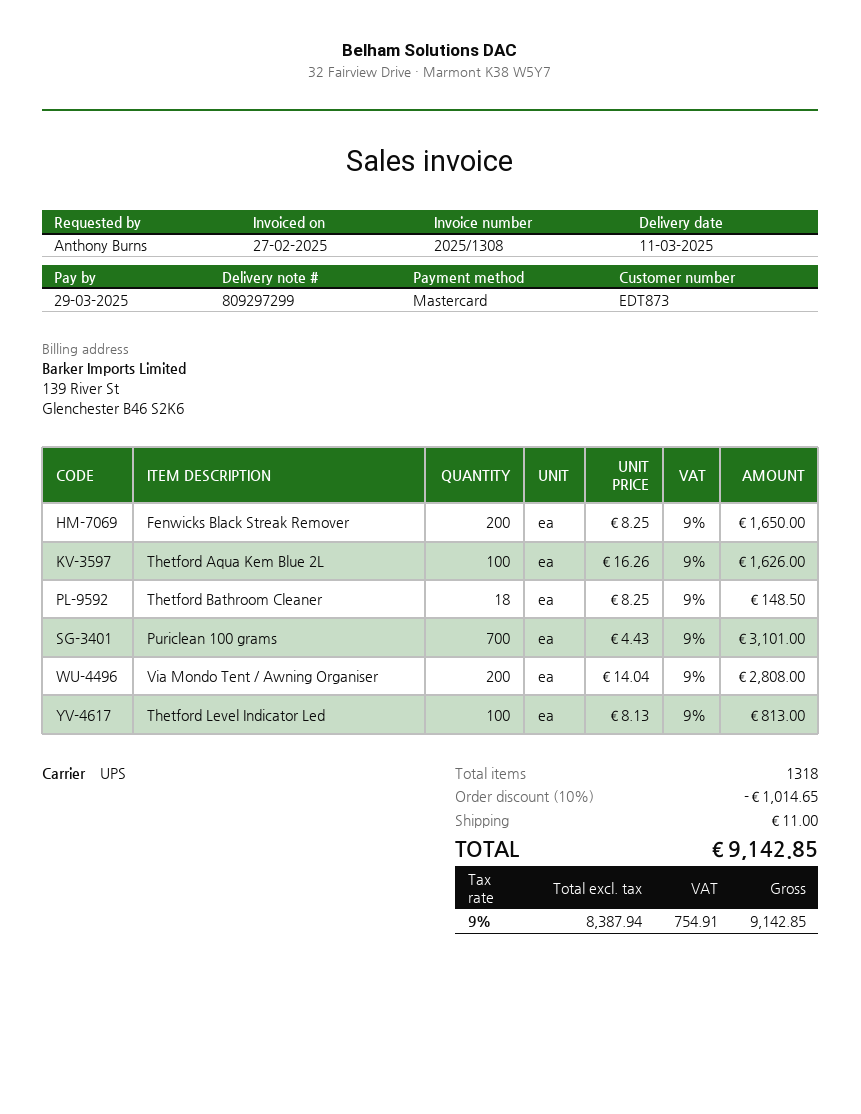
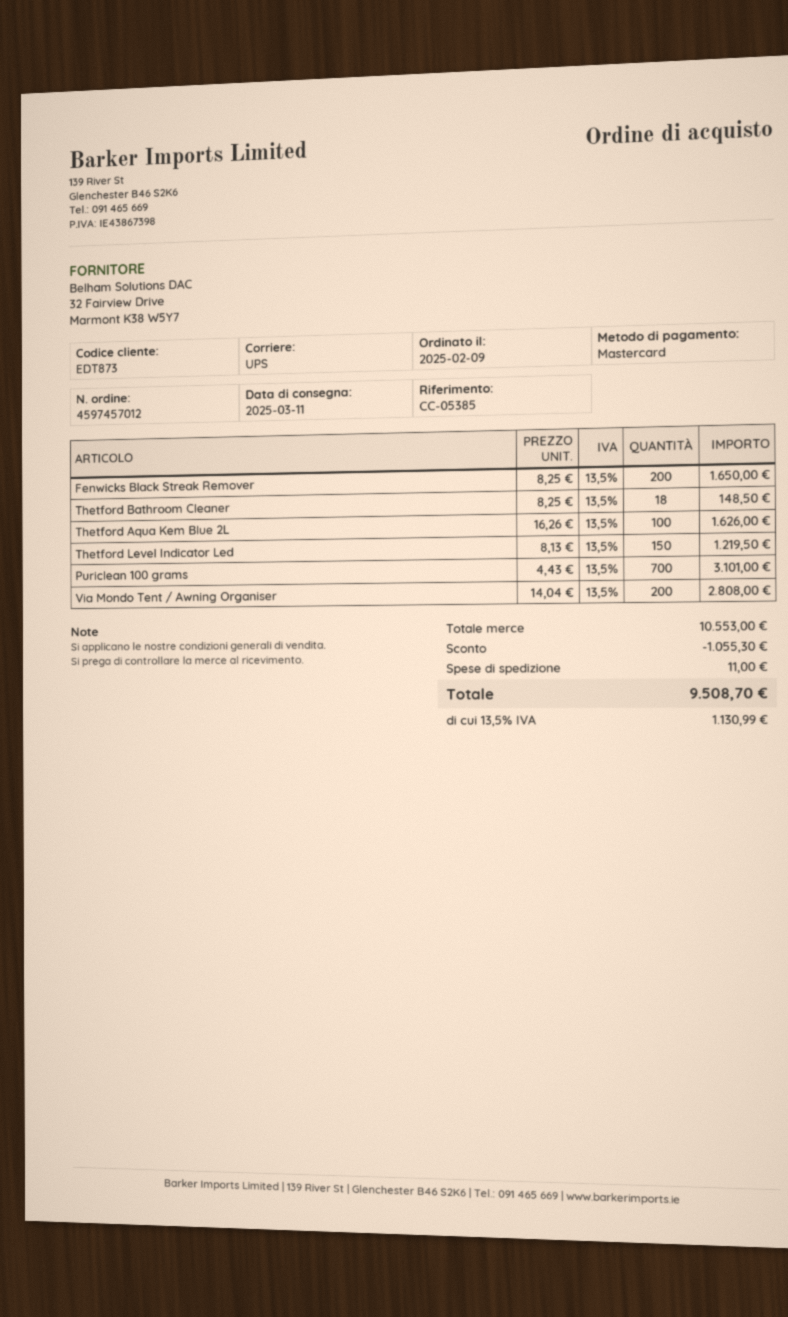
Thetford Level Indicator Led: 100 x 8.13 = 813.00 -> 150 x 8.13 = 1219.50
discount: 1014.65 -> 1055.30
tax: 9% = 754.91 -> 13.5% = 1130.99
total: 9142.85 -> 9508.70

